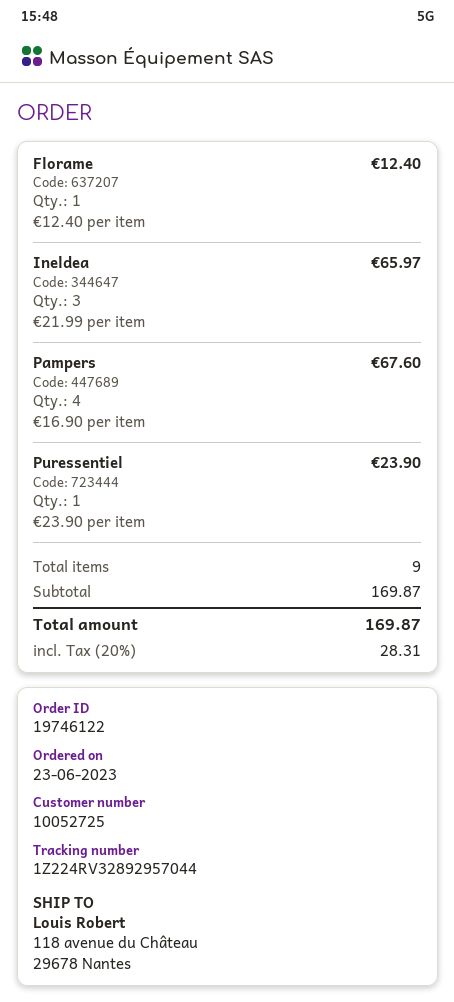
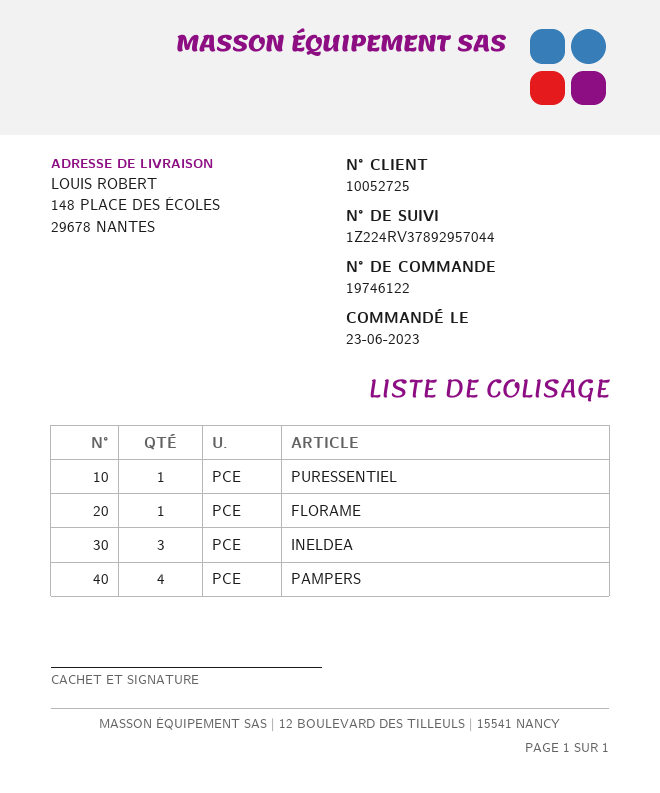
tracking number: 1Z224RV32892957044 -> 1Z224RV37892957044
ship to: 118 avenue du Château, 29678 Nantes -> 148 PLACE DES ÉCOLES, 29678 NANTES

